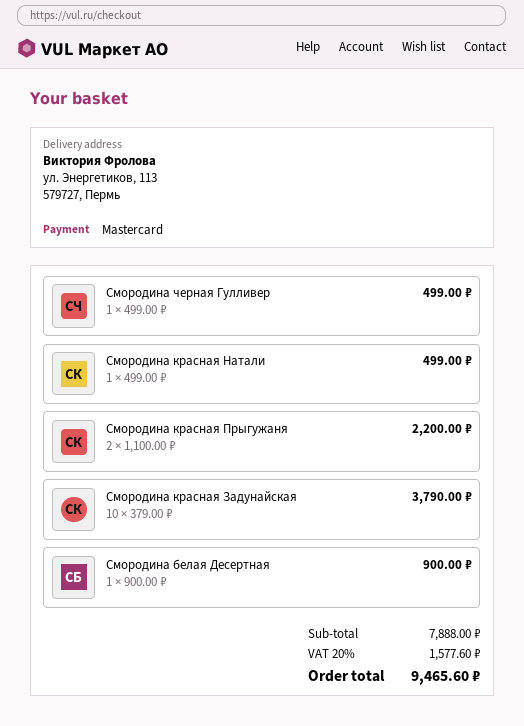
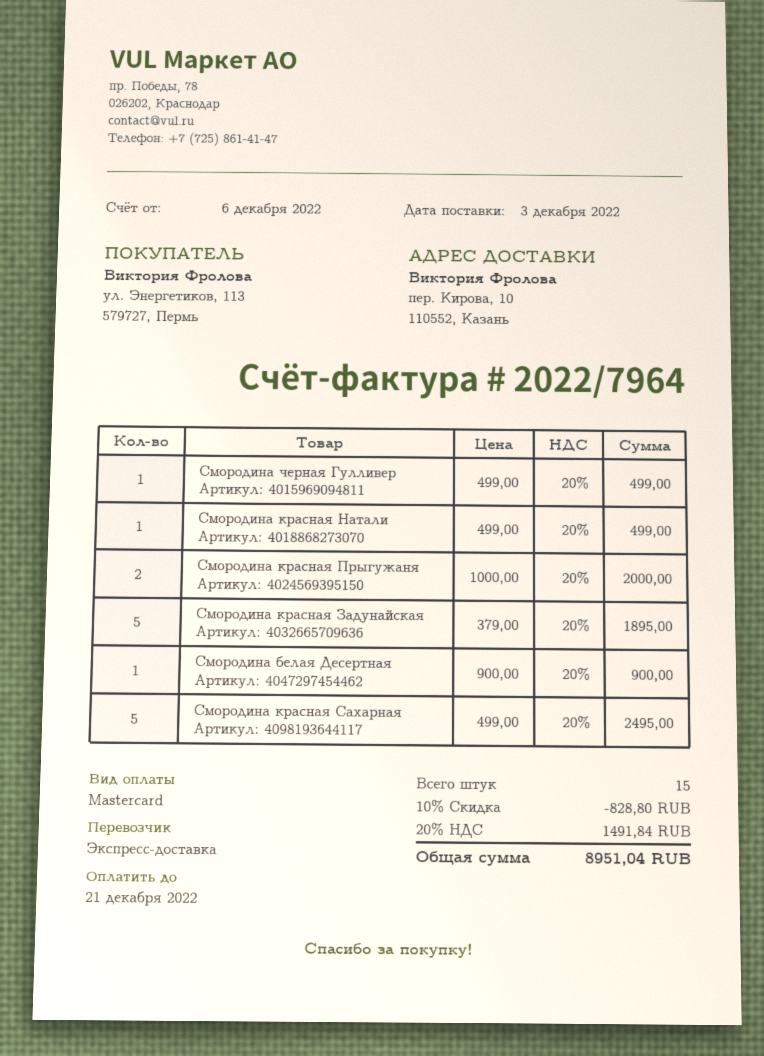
ship to: ул. Энергетиков, 113, 579727, Пермь -> пер. Кирова, 10, 110552, Казань
Смородина красная Прыгужаня: 2 x 1100.00 = 2200.00 -> 2 x 1000.00 = 2000.00
Смородина красная Задунайская: 10 x 379.00 = 3790.00 -> 5 x 379.00 = 1895.00
Смородина красная Сахарная: none -> 5 x 499.00 = 2495.00
discount: none -> 10% = 828.80
tax: 20% = 1577.60 -> 20% = 1491.84
total: 9465.60 -> 8951.04

